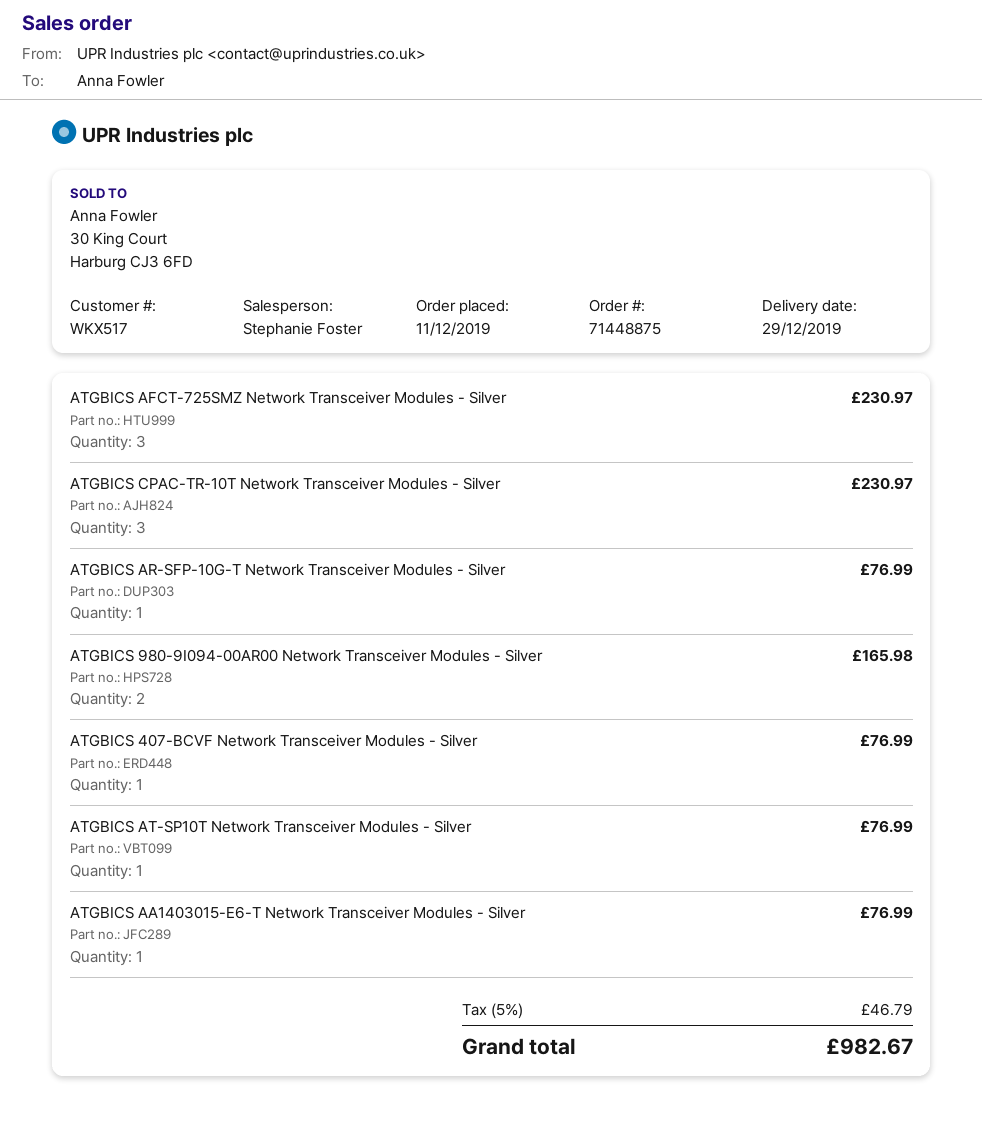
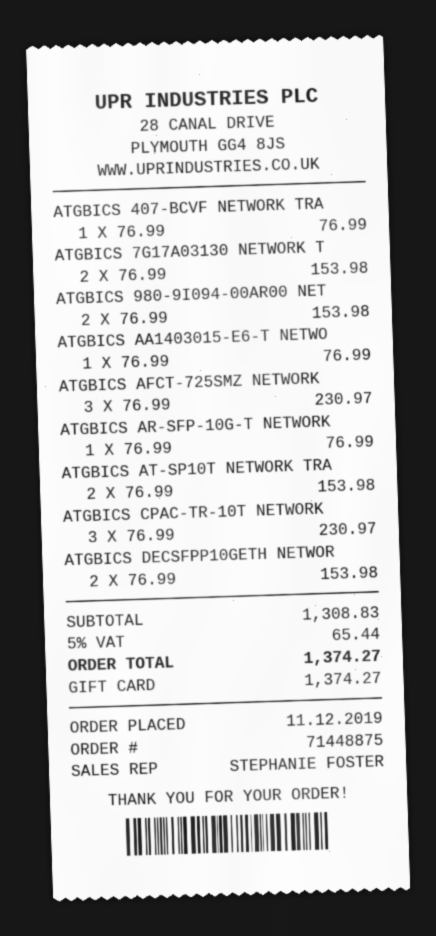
ATGBICS 980-9I094-00AR00 Network Transceiver Modules - Silver: 2 for 165.98 -> 2 for 153.98
ATGBICS AT-SP10T Network Transceiver Modules - Silver: 1 for 76.99 -> 2 for 153.98
ATGBICS 7G17A03130 NETWORK T: none -> 2 for 153.98
ATGBICS DECSFPP10GETH NETWOR: none -> 2 for 153.98
tax: 5% = 46.79 -> 5% = 65.44
total: 982.67 -> 1374.27

